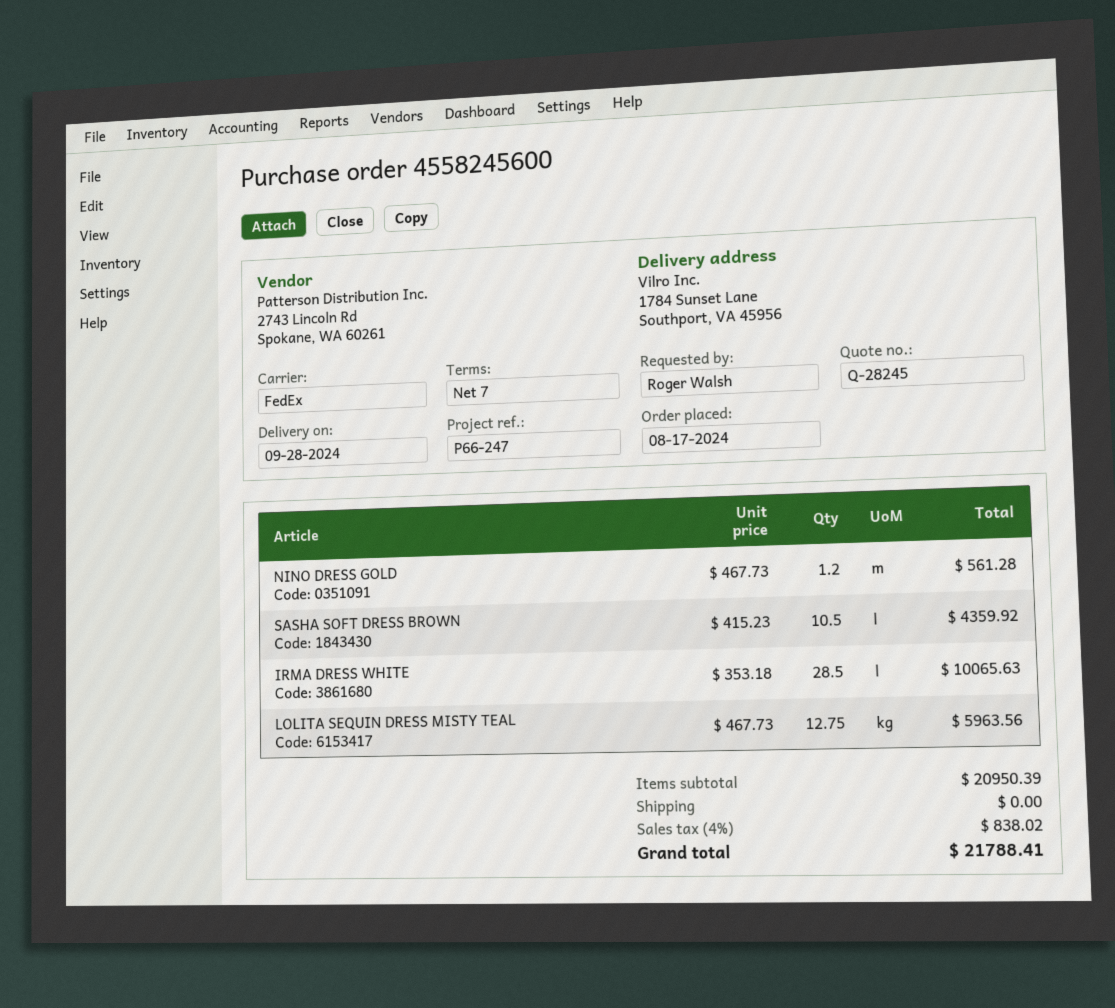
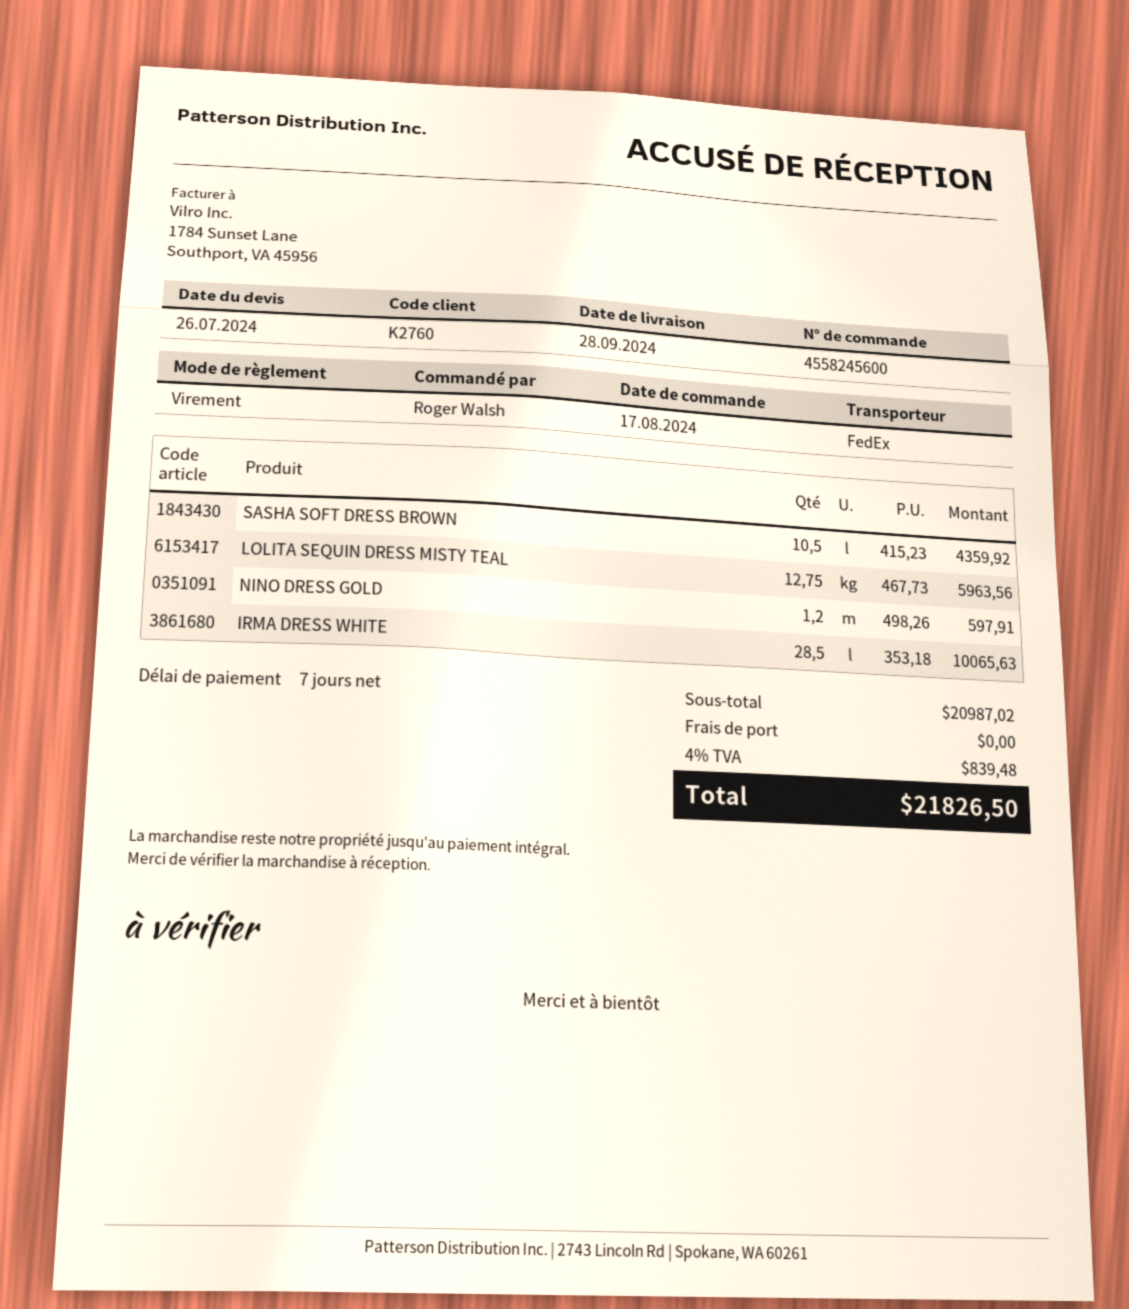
NINO DRESS GOLD: 1.2 x 467.73 = 561.28 -> 1.2 x 498.26 = 597.91
subtotal: 20950.39 -> 20987.02
tax: 4% = 838.02 -> 4% = 839.48
total: 21788.41 -> 21826.50

